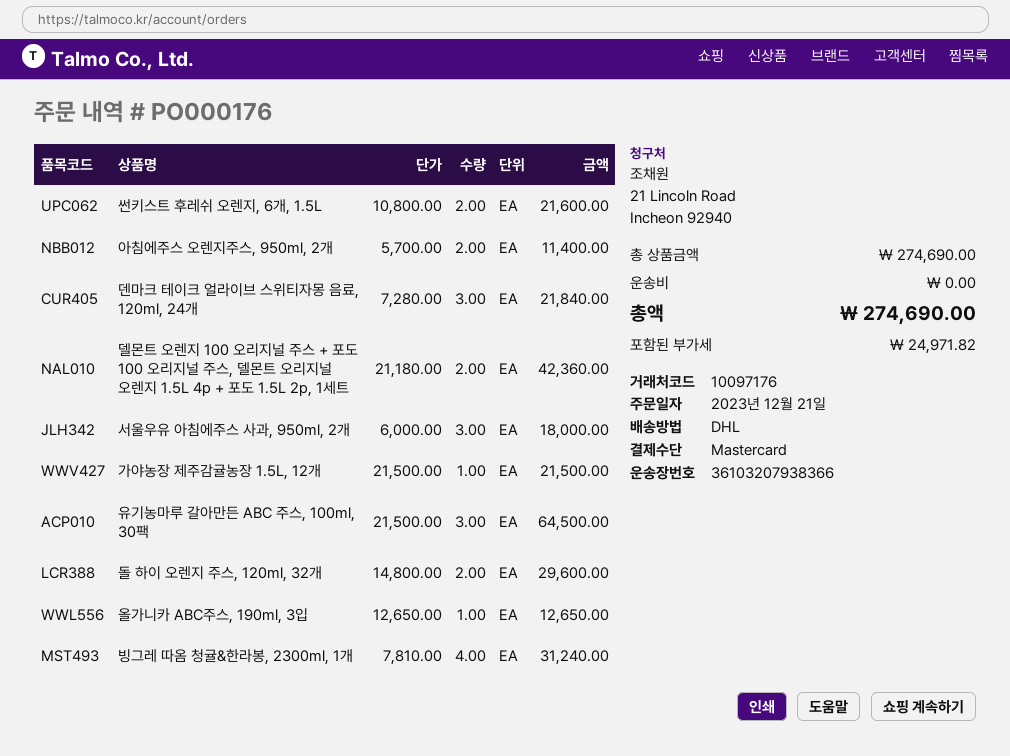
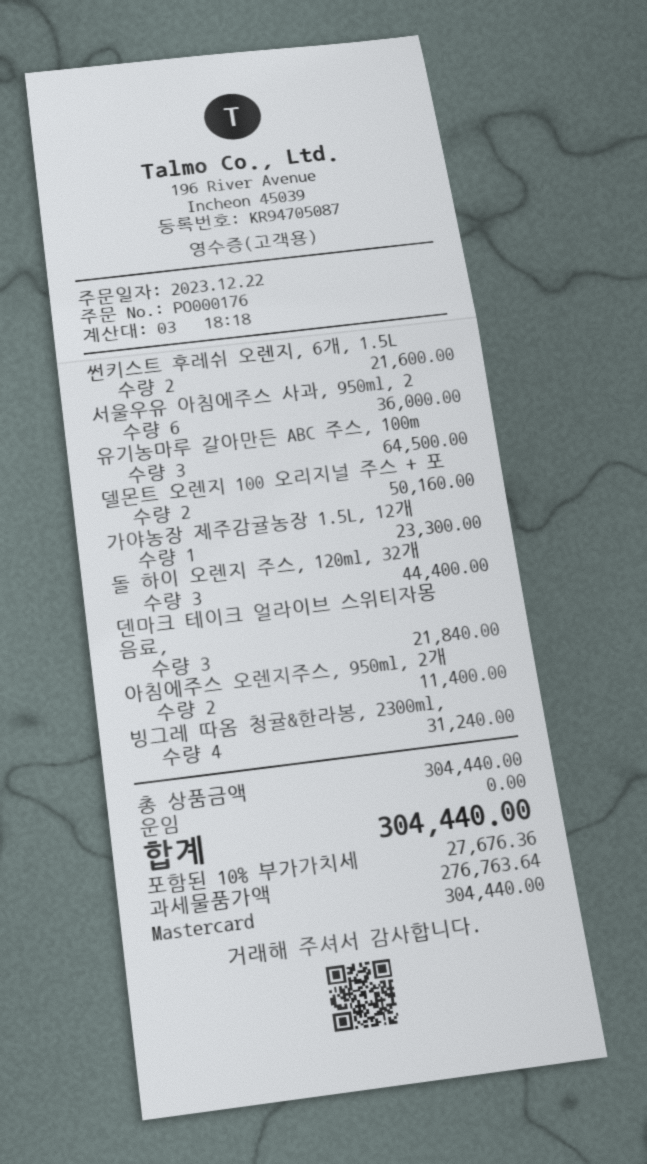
order date: 2023-12-21 -> 2023-12-22
델몬트 오렌지 100 오리지널 주스 + 포도 100 오리지널 주스, 델몬트 오리지널 오렌지 1.5L 4p + 포도 1.5L 2p, 1세트: 2 for 42360.00 -> 2 for 50160.00
서울우유 아침에주스 사과, 950ml, 2개: 3 for 18000.00 -> 6 for 36000.00
가야농장 제주감귤농장 1.5L, 12개: 1 for 21500.00 -> 1 for 23300.00
돌 하이 오렌지 주스, 120ml, 32개: 2 for 29600.00 -> 3 for 44400.00
올가니카 ABC주스, 190ml, 3입: 1 for 12650.00 -> none
subtotal: 274690.00 -> 304440.00
tax: 24971.82 -> 27676.36
total: 274690.00 -> 304440.00

